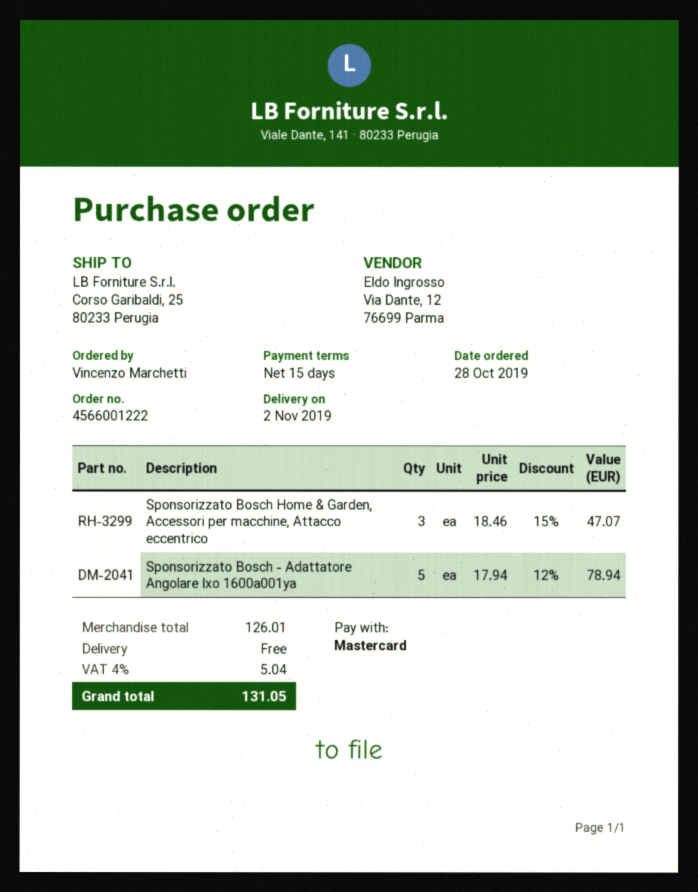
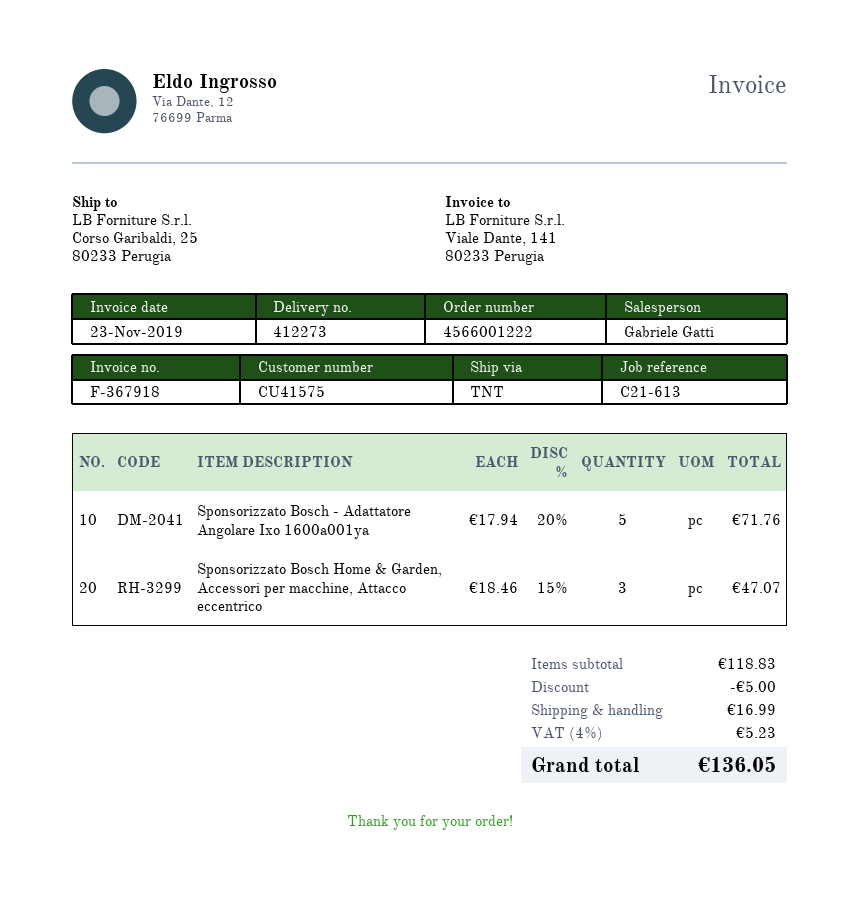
Sponsorizzato Bosch - Adattatore Angolare Ixo 1600a001ya: 5 x 17.94 - 12% = 78.94 -> 5 x 17.94 - 20% = 71.76
subtotal: 126.01 -> 118.83
discount: none -> 5.00
shipping: 0.00 -> 16.99
tax: 4% = 5.04 -> 4% = 5.23
total: 131.05 -> 136.05

